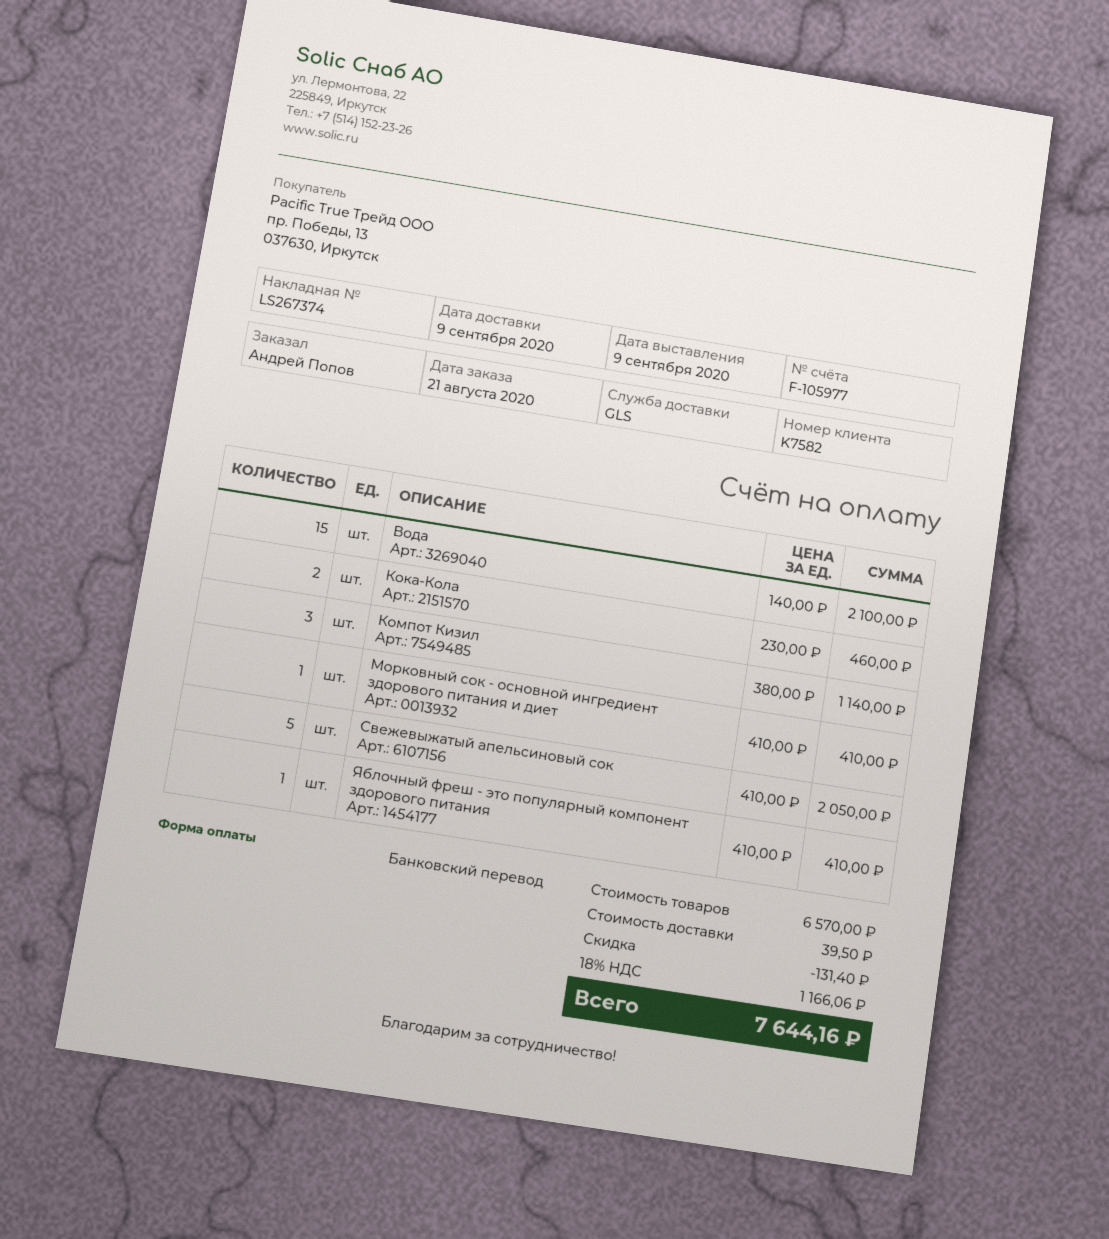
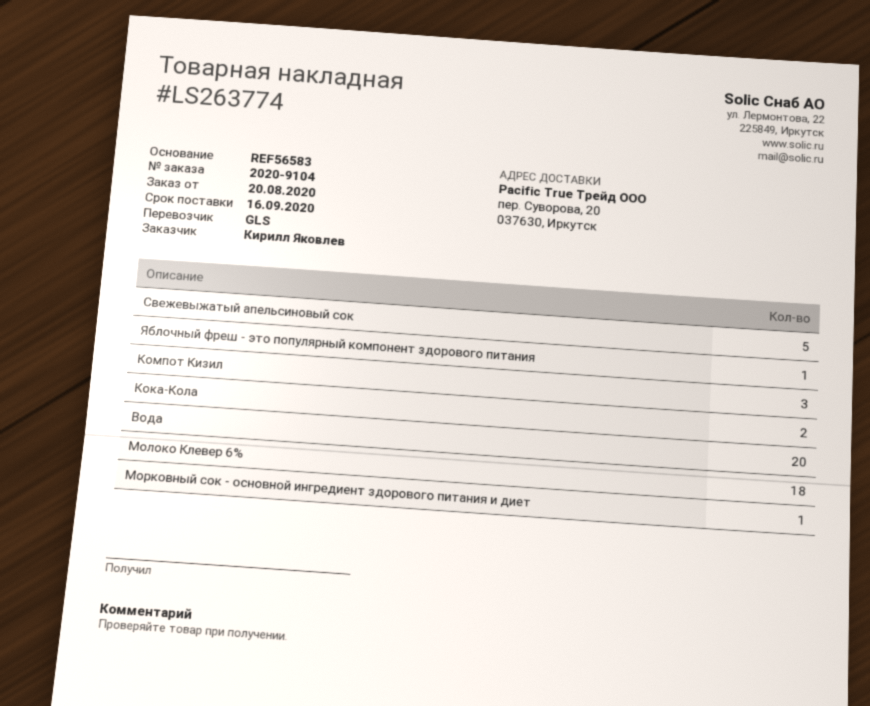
order date: 2020-08-21 -> 2020-08-20
delivery note number: LS267374 -> LS263774
delivery date: 2020-09-09 -> 2020-09-16
ordered by: Андрей Попов -> Кирилл Яковлев
Вода: 15 -> 20
Молоко Клевер 6%: none -> 18

